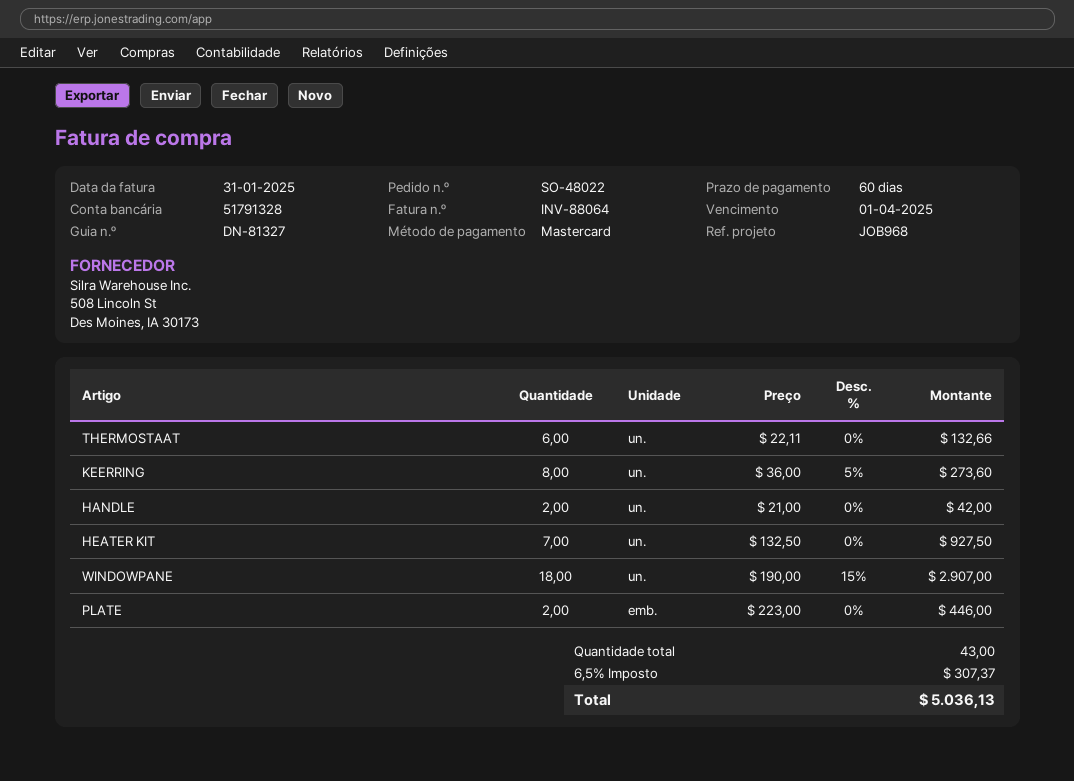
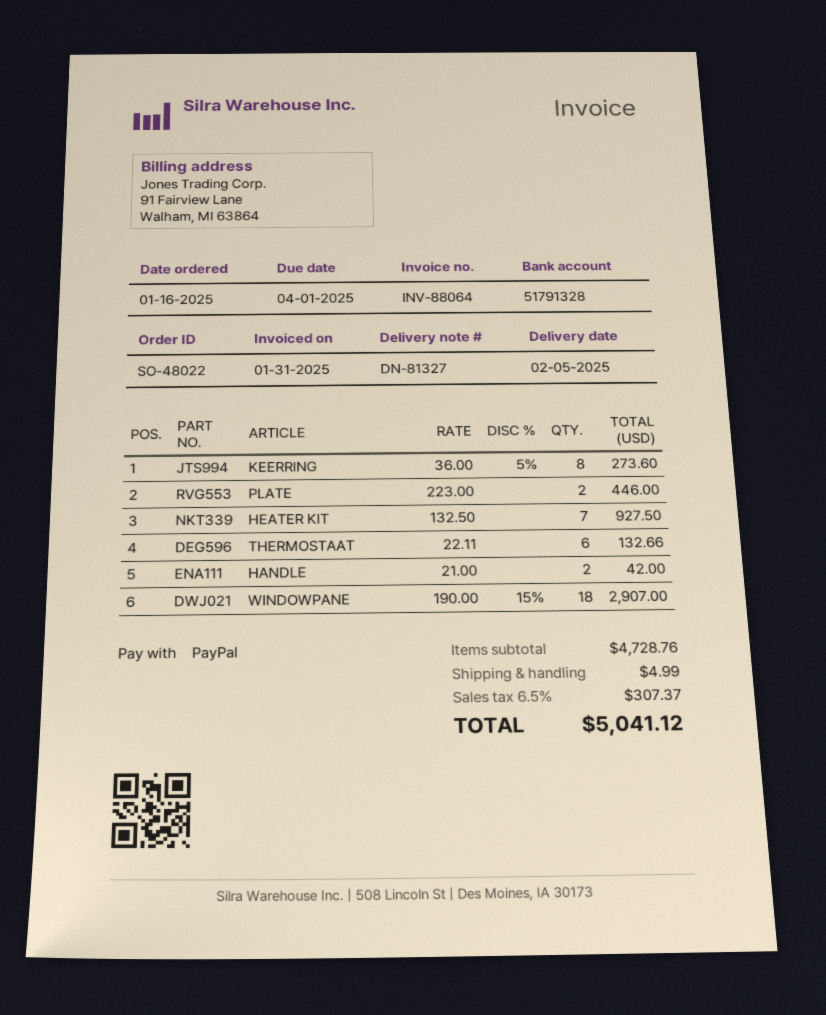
payment method: Mastercard -> PayPal
shipping: none -> 4.99
total: 5036.13 -> 5041.12

